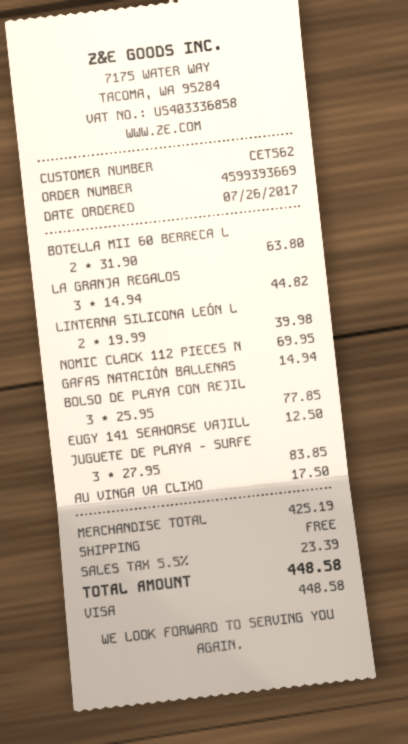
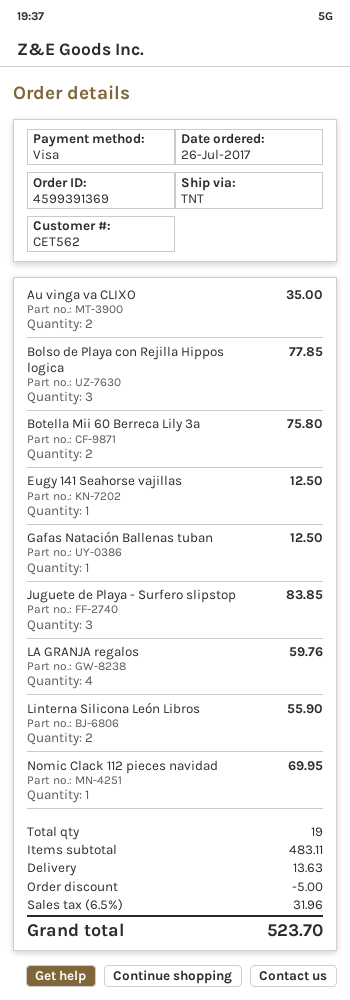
order number: 4599393669 -> 4599391369
BOTELLA MII 60 BERRECA L: 2 for 63.80 -> 2 for 75.80
LA GRANJA REGALOS: 3 for 44.82 -> 4 for 59.76
LINTERNA SILICONA LEÓN L: 2 for 39.98 -> 2 for 55.90
GAFAS NATACIÓN BALLENAS: 1 for 14.94 -> 1 for 12.50
AU VINGA VA CLIXO: 1 for 17.50 -> 2 for 35.00
subtotal: 425.19 -> 483.11
discount: none -> 5.00
shipping: 0.00 -> 13.63
tax: 5.5% = 23.39 -> 6.5% = 31.96
total: 448.58 -> 523.70

